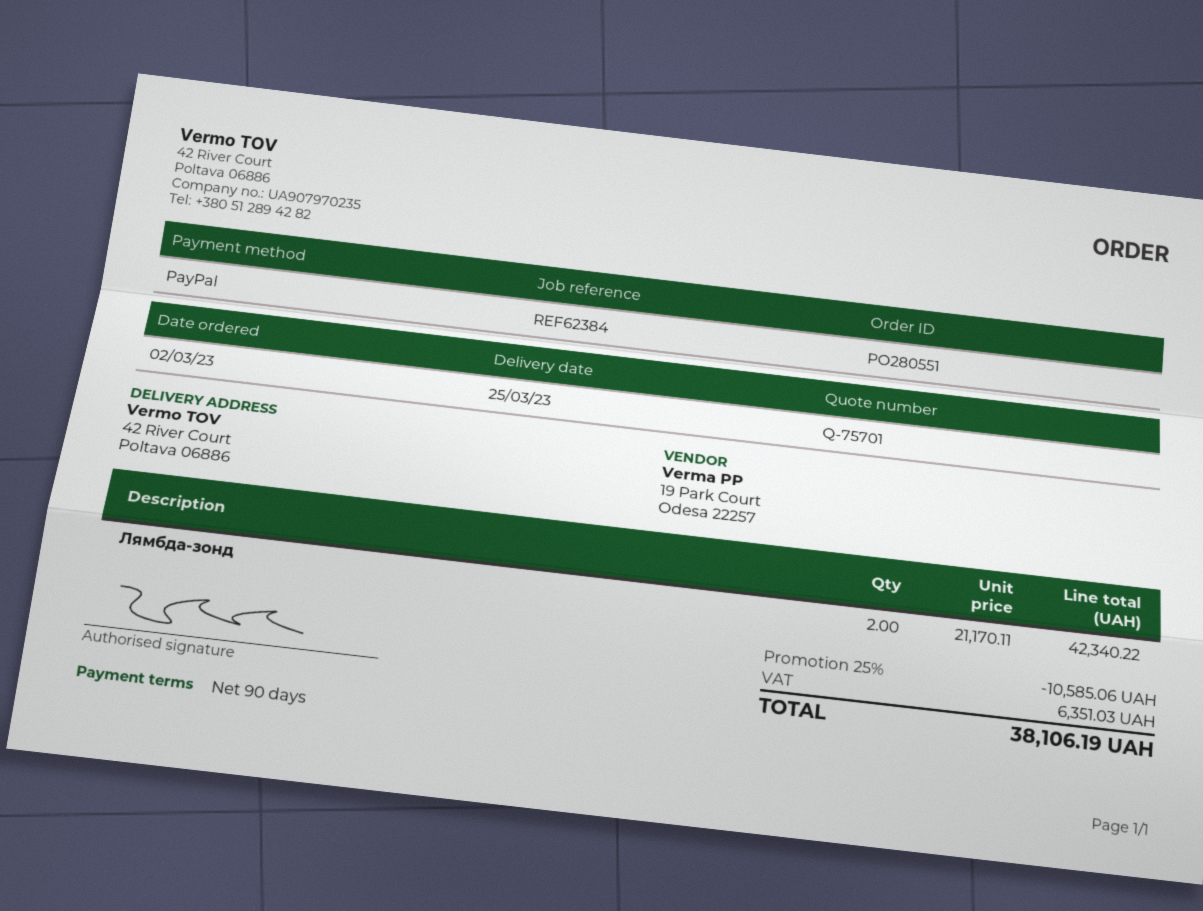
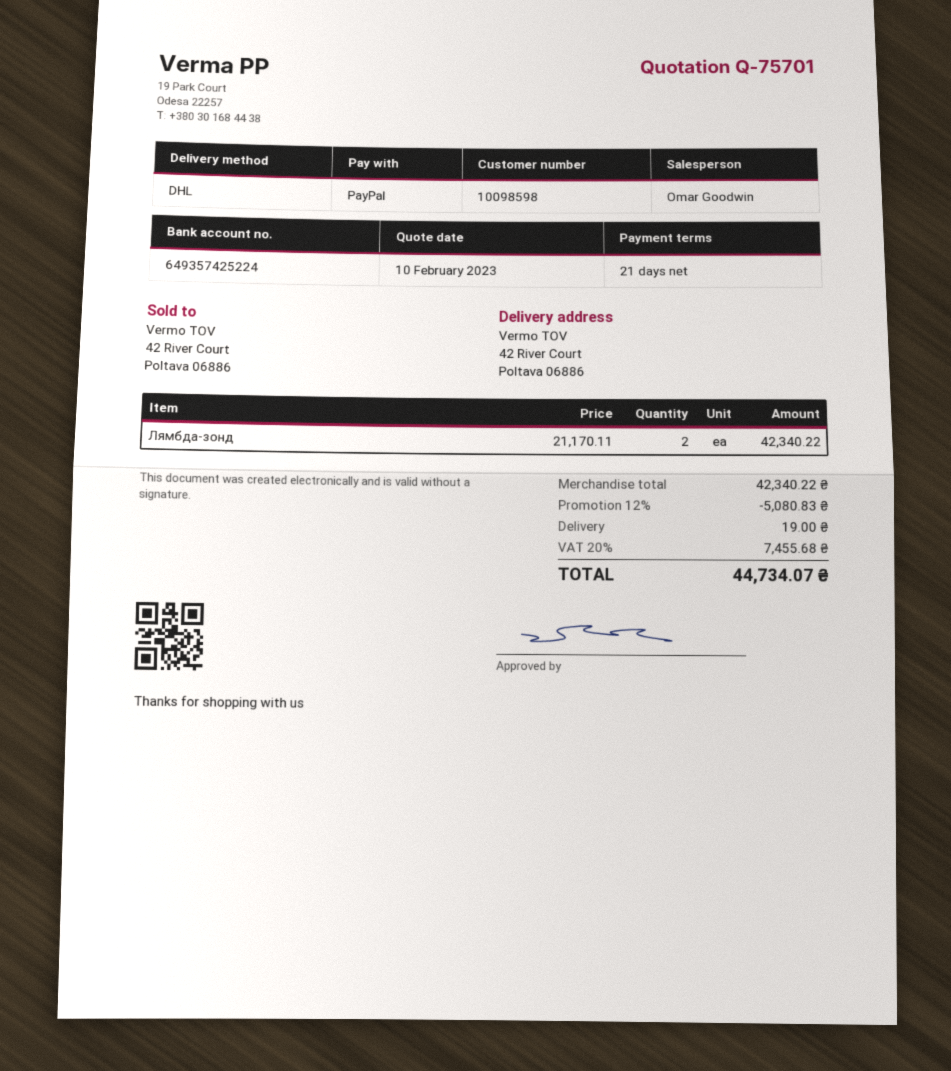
payment terms: 90 days -> 21 days
discount: 25% = 10585.06 -> 12% = 5080.83
shipping: none -> 19.00
tax: 6351.03 -> 7455.68
total: 38106.19 -> 44734.07

